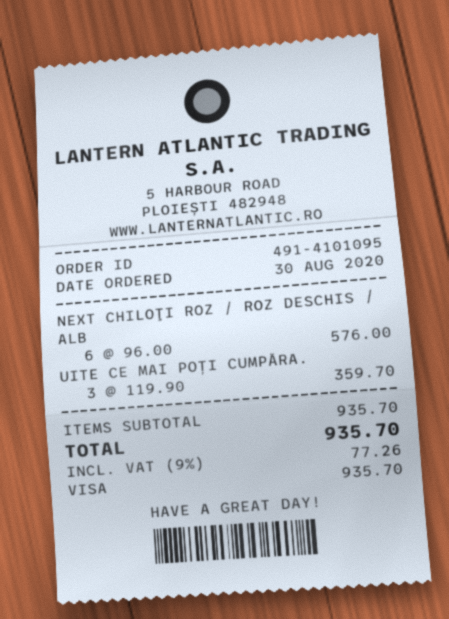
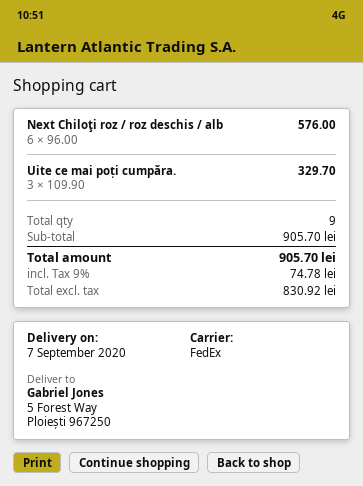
UITE CE MAI POȚI CUMPĂRA.: 3 x 119.90 = 359.70 -> 3 x 109.90 = 329.70
subtotal: 935.70 -> 905.70
tax: 9% = 77.26 -> 9% = 74.78
total: 935.70 -> 905.70

